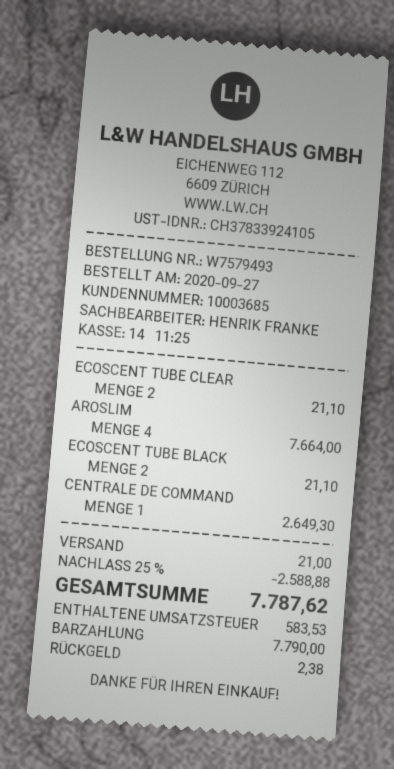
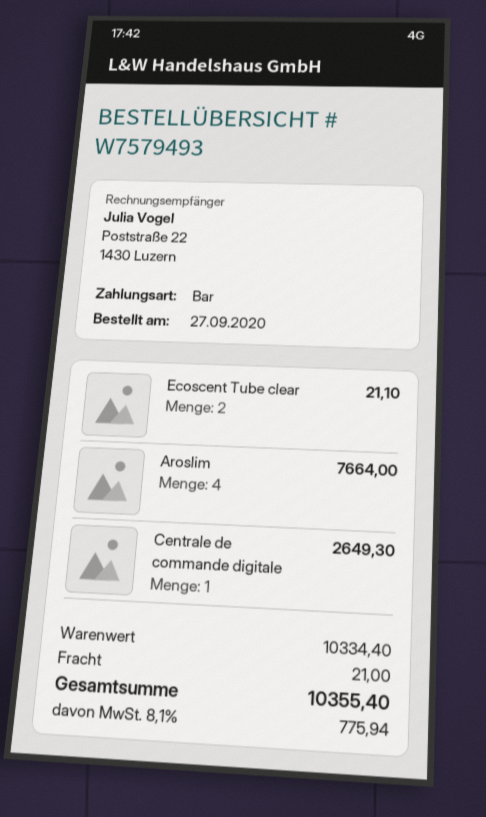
ECOSCENT TUBE BLACK: 2 for 21.10 -> none
discount: 25% = 2588.88 -> none
tax: 583.53 -> 775.94
total: 7787.62 -> 10355.40

